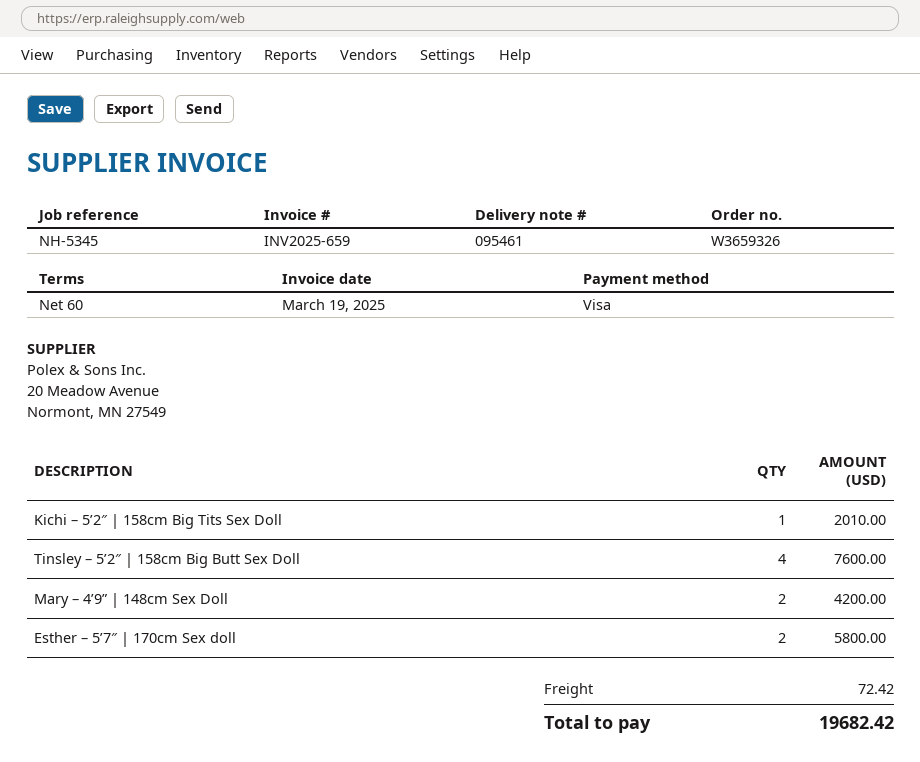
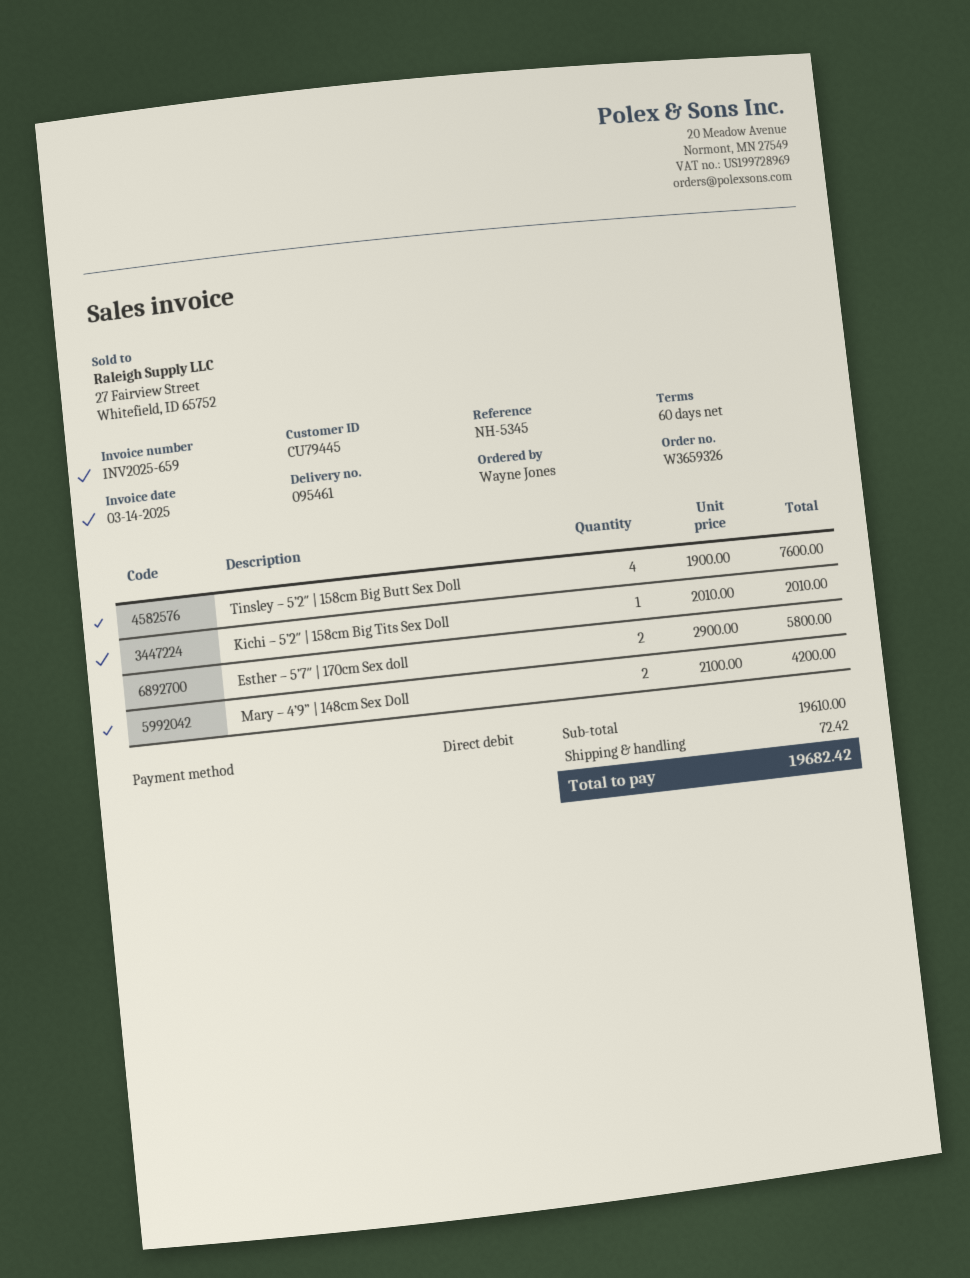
invoice date: 2025-03-19 -> 2025-03-14
payment method: Visa -> direct debit

